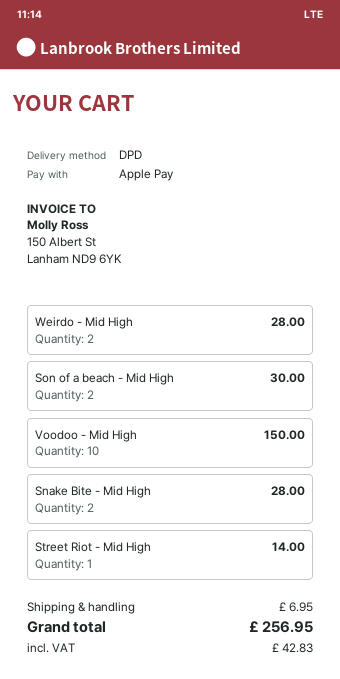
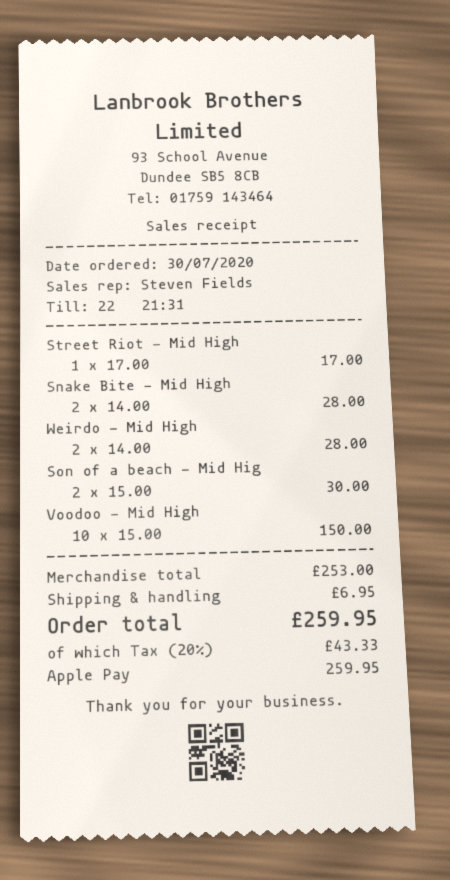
Street Riot - Mid High: 1 for 14.00 -> 1 for 17.00
tax: 42.83 -> 43.33
total: 256.95 -> 259.95

